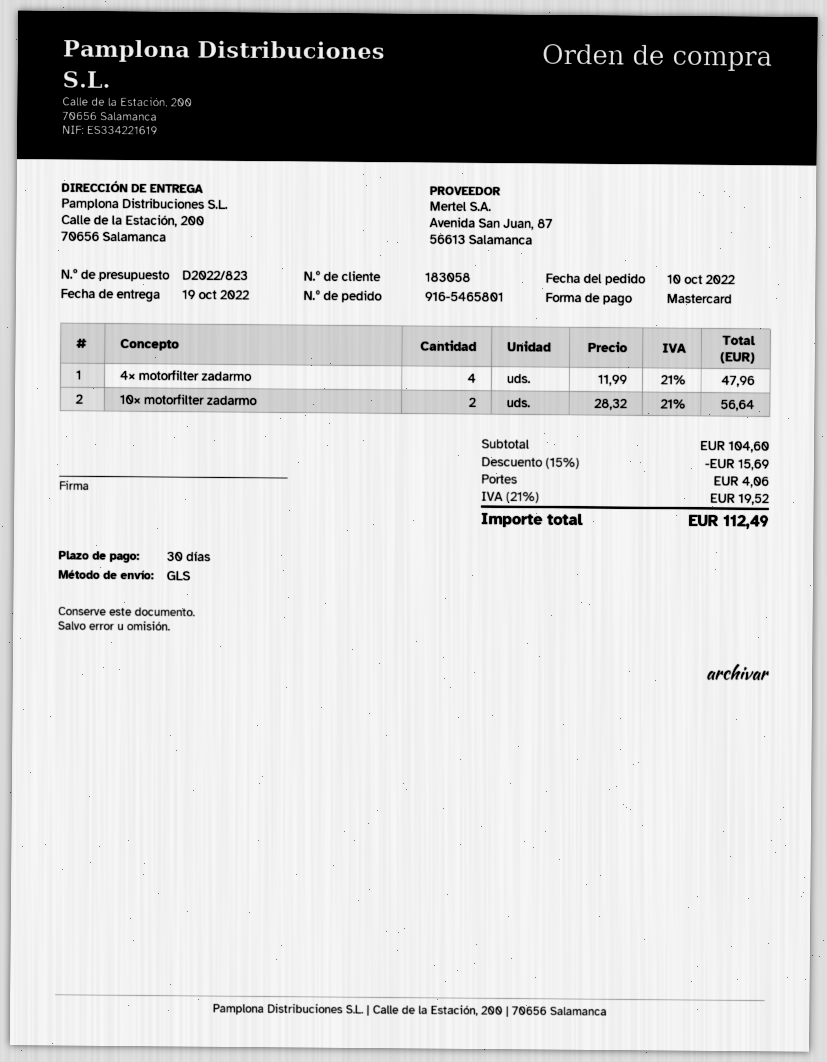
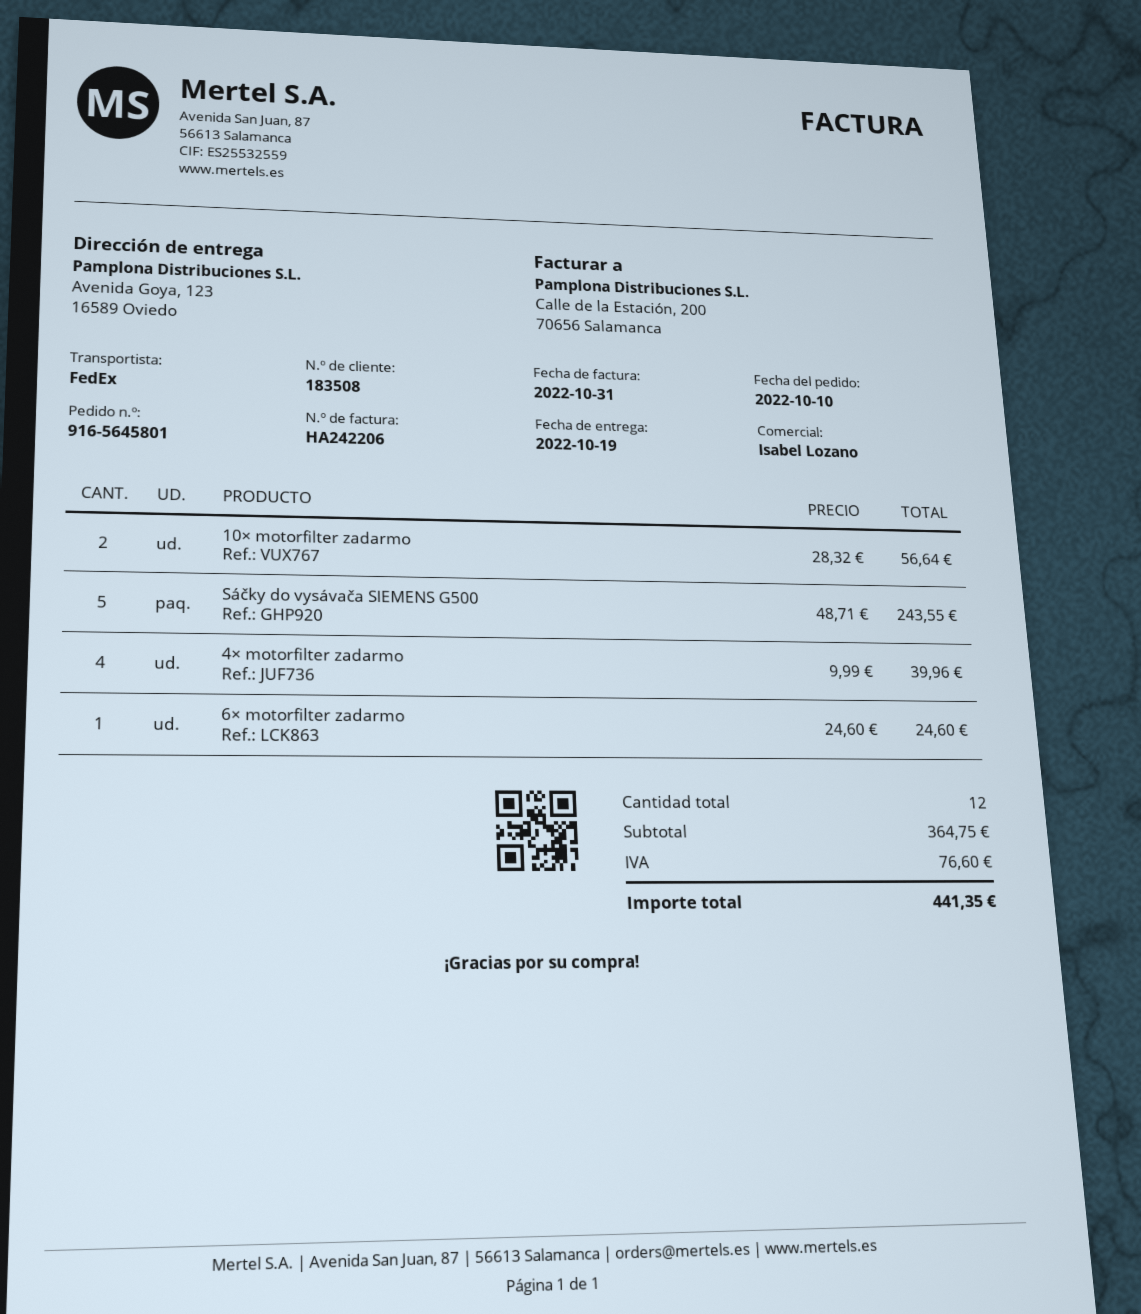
order number: 916-5465801 -> 916-5645801
customer number: 183058 -> 183508
shipping method: GLS -> FedEx
ship to: Calle de la Estación, 200, 70656 Salamanca -> Avenida Goya, 123, 16589 Oviedo
4× motorfilter zadarmo: 4 x 11.99 = 47.96 -> 4 x 9.99 = 39.96
Sáčky do vysávača SIEMENS G500: none -> 5 x 48.71 = 243.55
6× motorfilter zadarmo: none -> 1 x 24.60 = 24.60
subtotal: 104.60 -> 364.75
discount: 15% = 15.69 -> none
shipping: 4.06 -> none
tax: 19.52 -> 76.60
total: 112.49 -> 441.35

